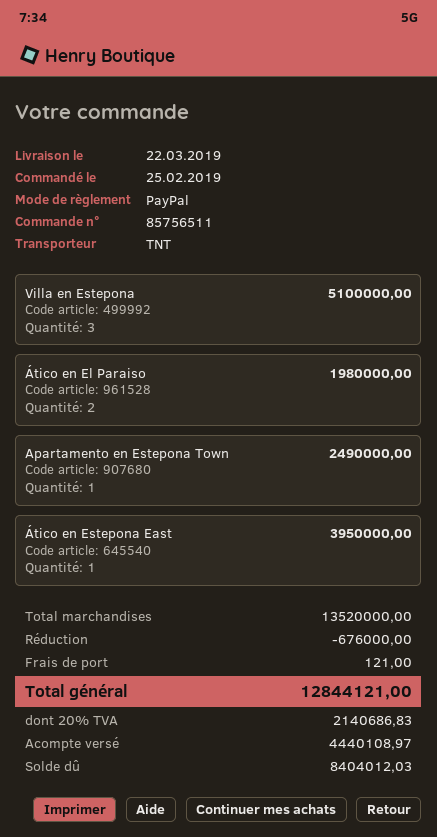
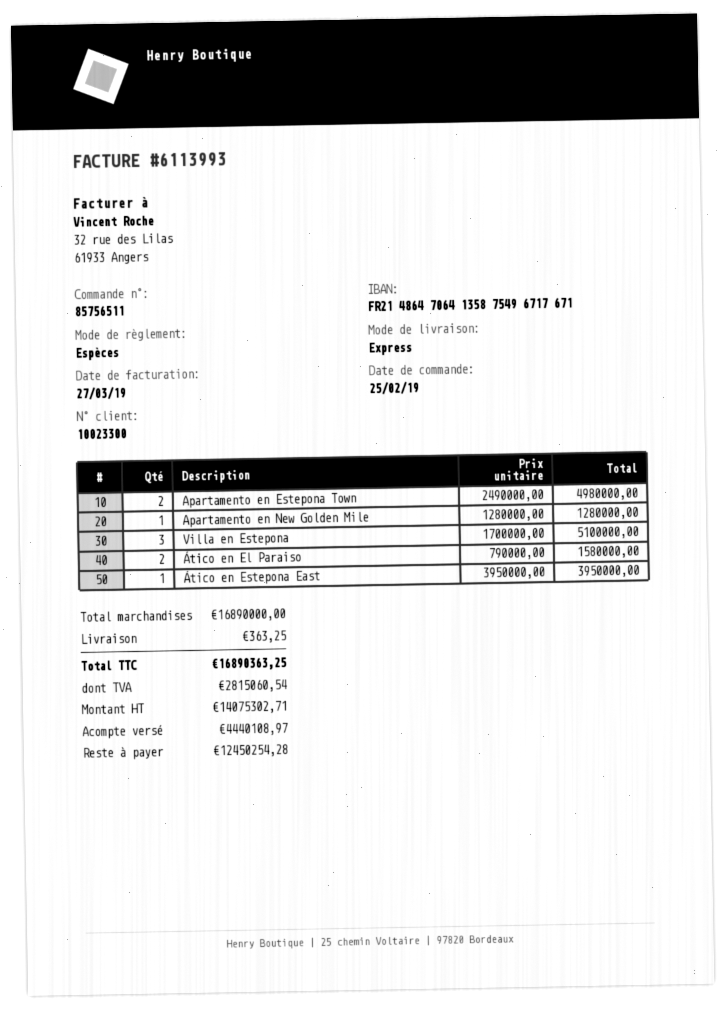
payment method: PayPal -> cash
shipping method: TNT -> express
Ático en El Paraiso: 2 for 1980000.00 -> 2 for 1580000.00
Apartamento en Estepona Town: 1 for 2490000.00 -> 2 for 4980000.00
Apartamento en New Golden Mile: none -> 1 for 1280000.00
subtotal: 13520000.00 -> 16890000.00
discount: 676000.00 -> none
shipping: 121.00 -> 363.25
tax: 2140686.83 -> 2815060.54
total: 12844121.00 -> 16890363.25
balance: 8404012.03 -> 12450254.28

